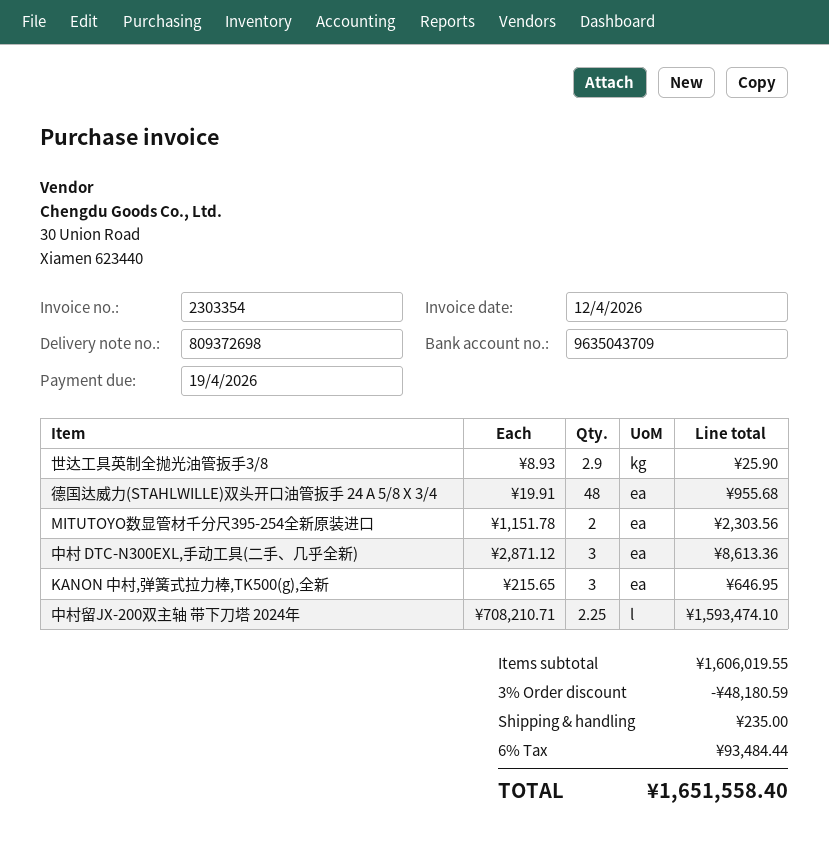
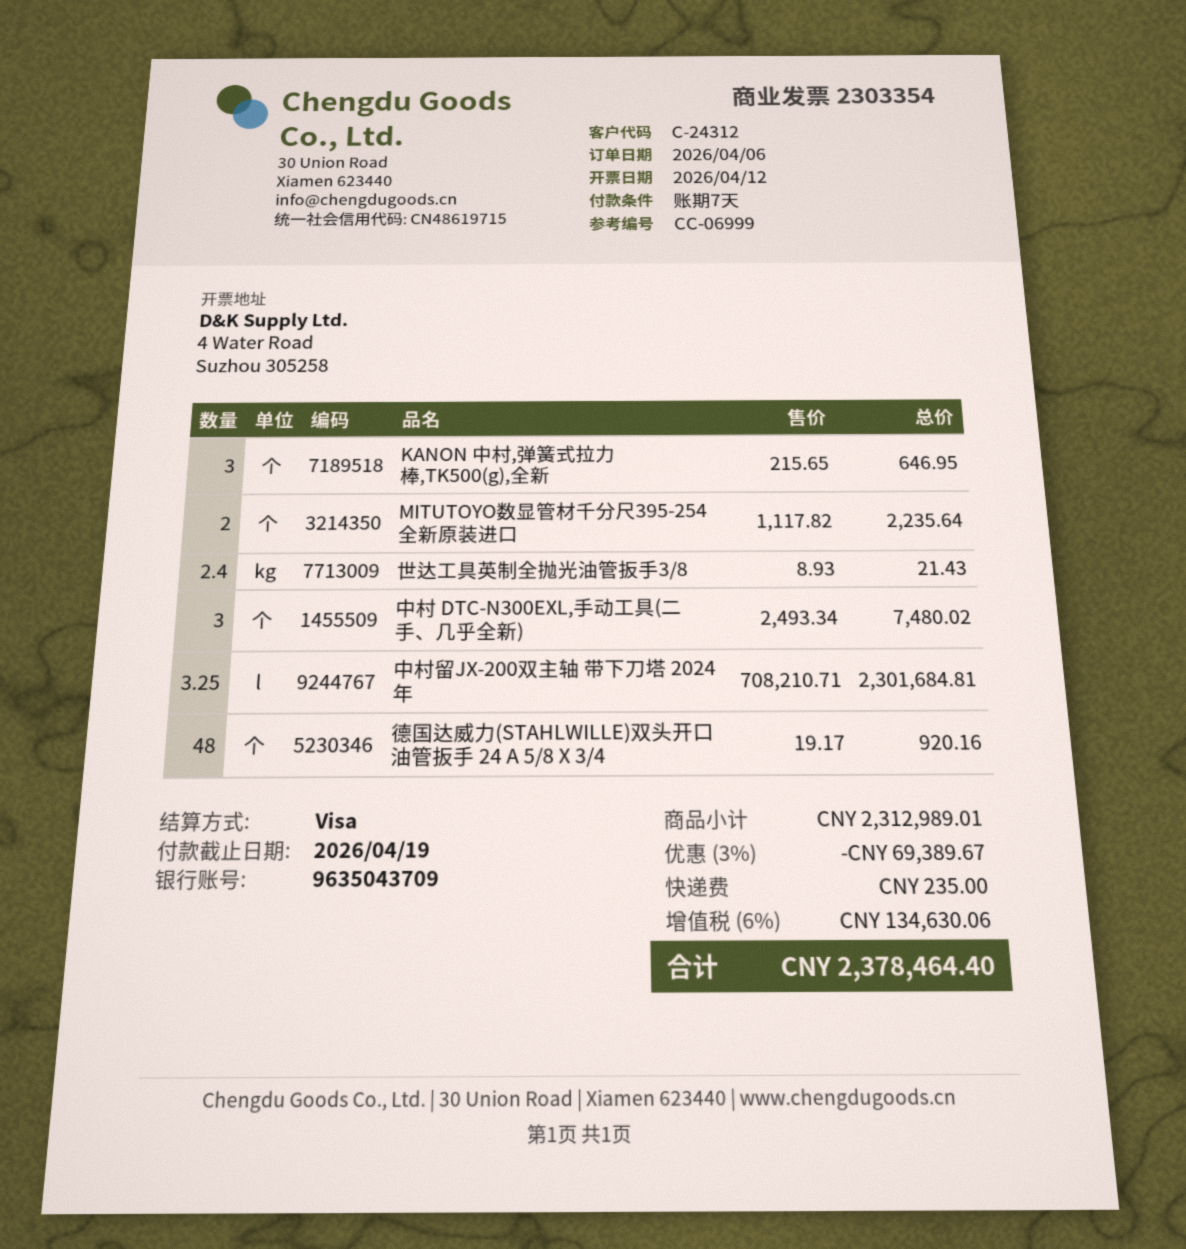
世达工具英制全抛光油管扳手3/8: 2.9 x 8.93 = 25.90 -> 2.4 x 8.93 = 21.43
德国达威力(STAHLWILLE)双头开口油管扳手 24 A 5/8 X 3/4: 48 x 19.91 = 955.68 -> 48 x 19.17 = 920.16
MITUTOYO数显管材千分尺395-254全新原装进口: 2 x 1151.78 = 2303.56 -> 2 x 1117.82 = 2235.64
中村 DTC-N300EXL,手动工具(二手、几乎全新): 3 x 2871.12 = 8613.36 -> 3 x 2493.34 = 7480.02
中村留JX-200双主轴 带下刀塔 2024年: 2.25 x 708210.71 = 1593474.10 -> 3.25 x 708210.71 = 2301684.81
subtotal: 1606019.55 -> 2312989.01
discount: 3% = 48180.59 -> 3% = 69389.67
tax: 6% = 93484.44 -> 6% = 134630.06
total: 1651558.40 -> 2378464.40

